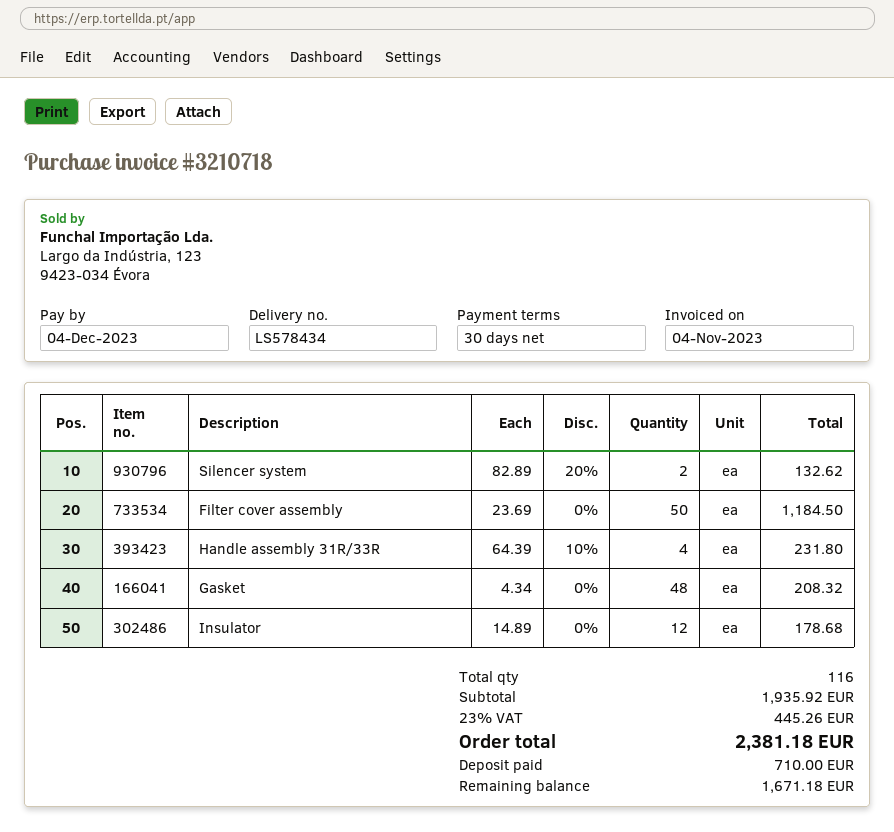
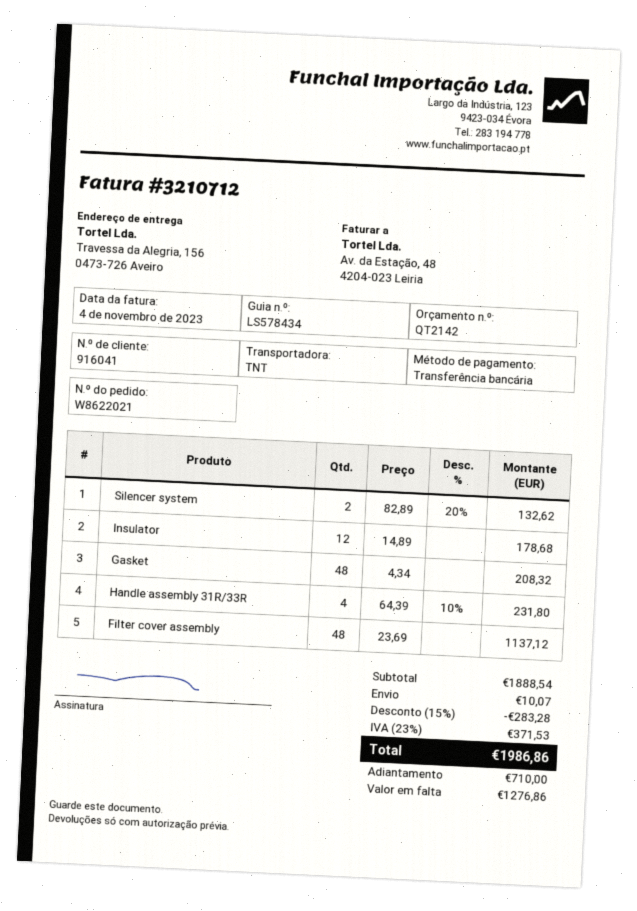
invoice number: 3210718 -> 3210712
Filter cover assembly: 50 x 23.69 = 1184.50 -> 48 x 23.69 = 1137.12
subtotal: 1935.92 -> 1888.54
discount: none -> 15% = 283.28
shipping: none -> 10.07
tax: 23% = 445.26 -> 23% = 371.53
total: 2381.18 -> 1986.86
balance: 1671.18 -> 1276.86

